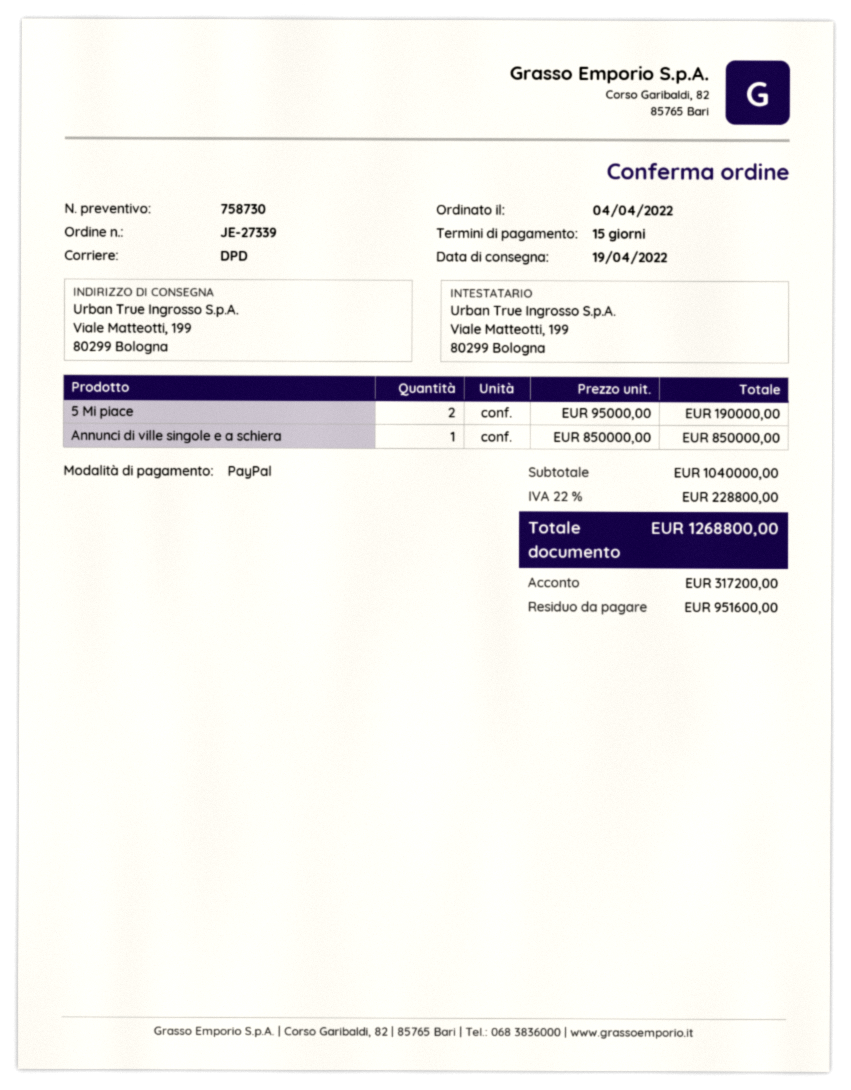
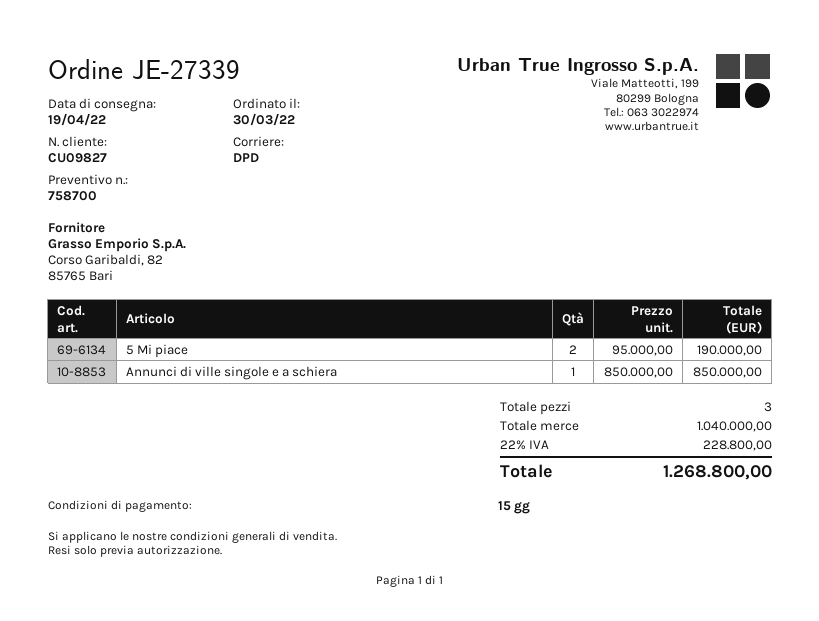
quote number: 758730 -> 758700
order date: 2022-04-04 -> 2022-03-30

